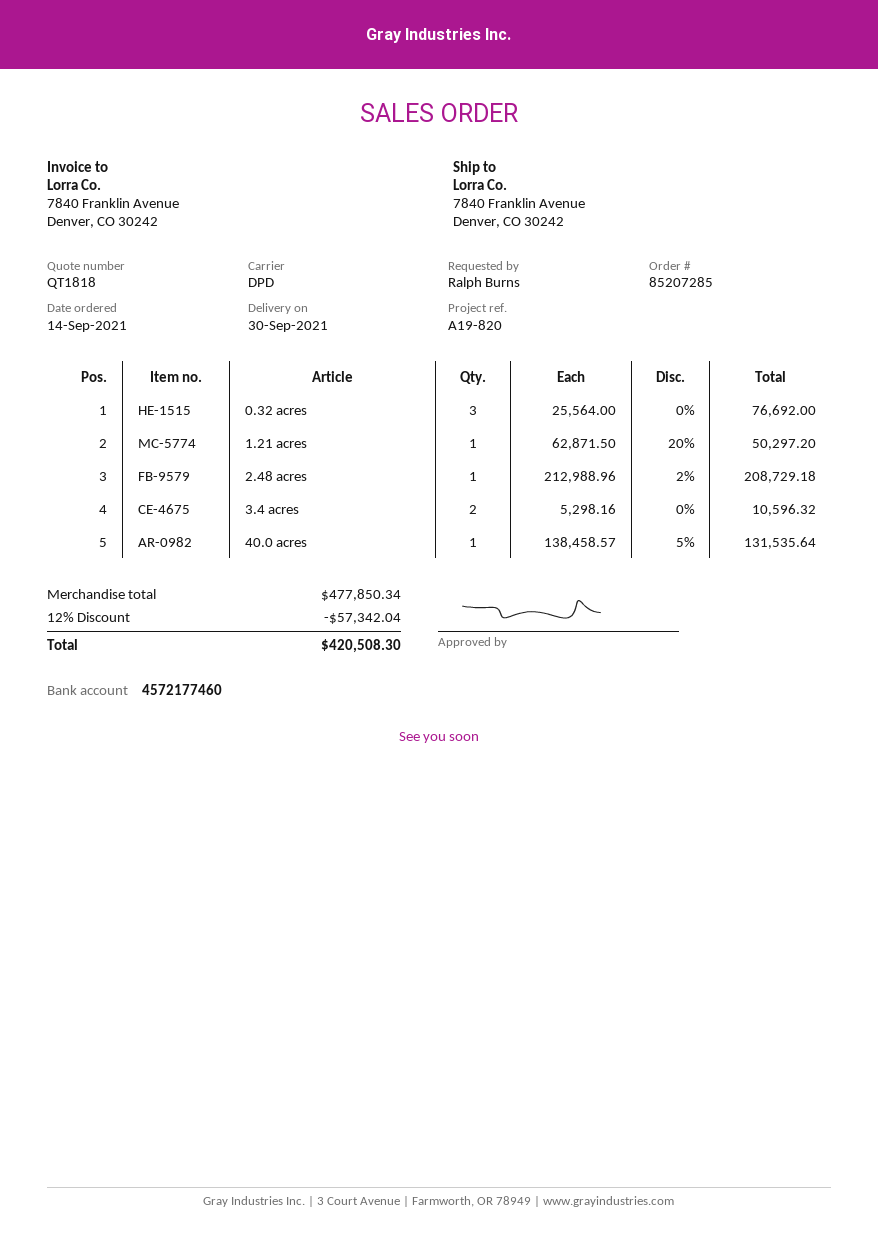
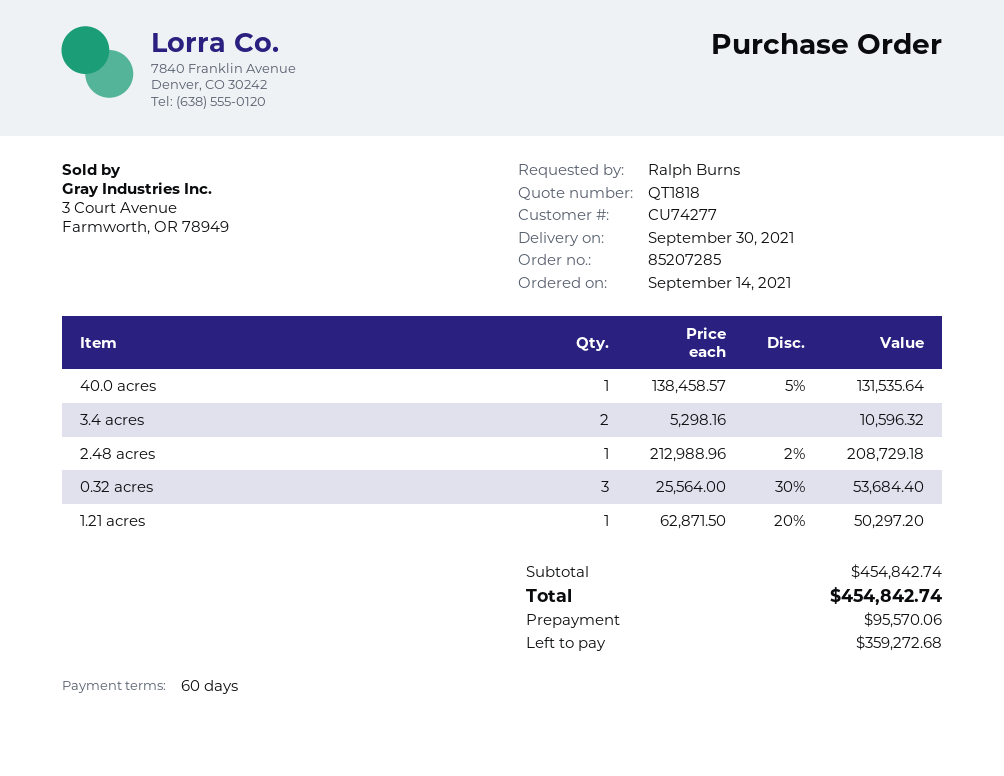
0.32 acres: 3 x 25564.00 = 76692.00 -> 3 x 25564.00 - 30% = 53684.40
subtotal: 477850.34 -> 454842.74
discount: 12% = 57342.04 -> none
total: 420508.30 -> 454842.74

